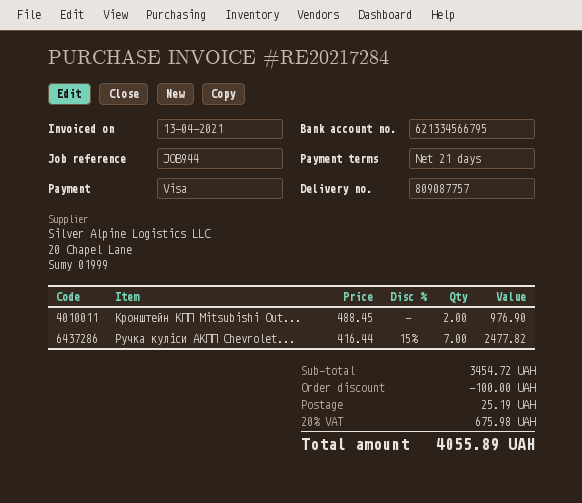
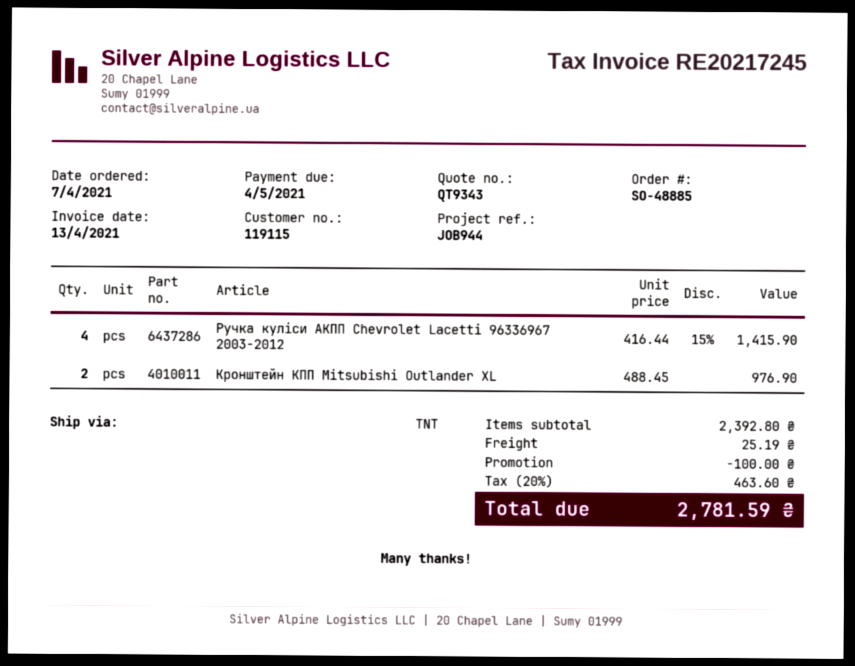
invoice number: RE20217284 -> RE20217245
Ручка куліси АКПП Chevrolet...: 7 x 416.44 - 15% = 2477.82 -> 4 x 416.44 - 15% = 1415.90
subtotal: 3454.72 -> 2392.80
tax: 20% = 675.98 -> 20% = 463.60
total: 4055.89 -> 2781.59

